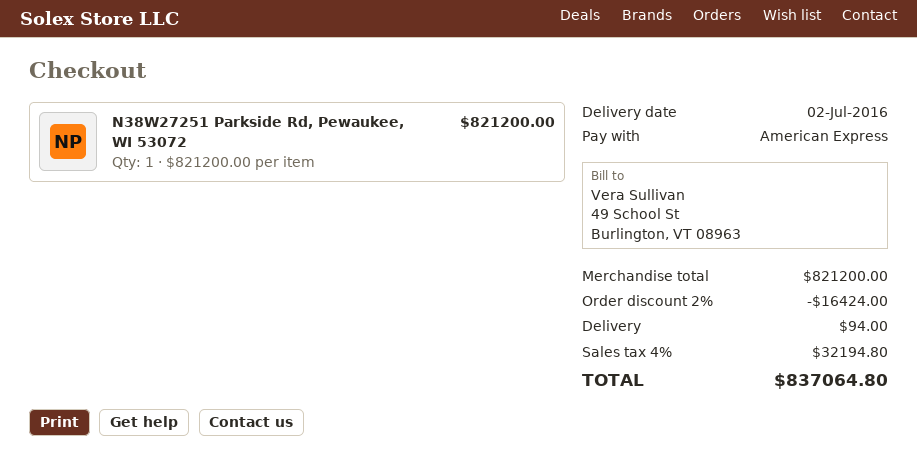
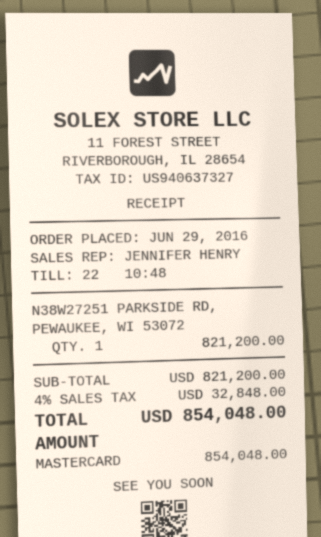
payment method: American Express -> Mastercard
discount: 2% = 16424.00 -> none
shipping: 94.00 -> none
tax: 4% = 32194.80 -> 4% = 32848.00
total: 837064.80 -> 854048.00

